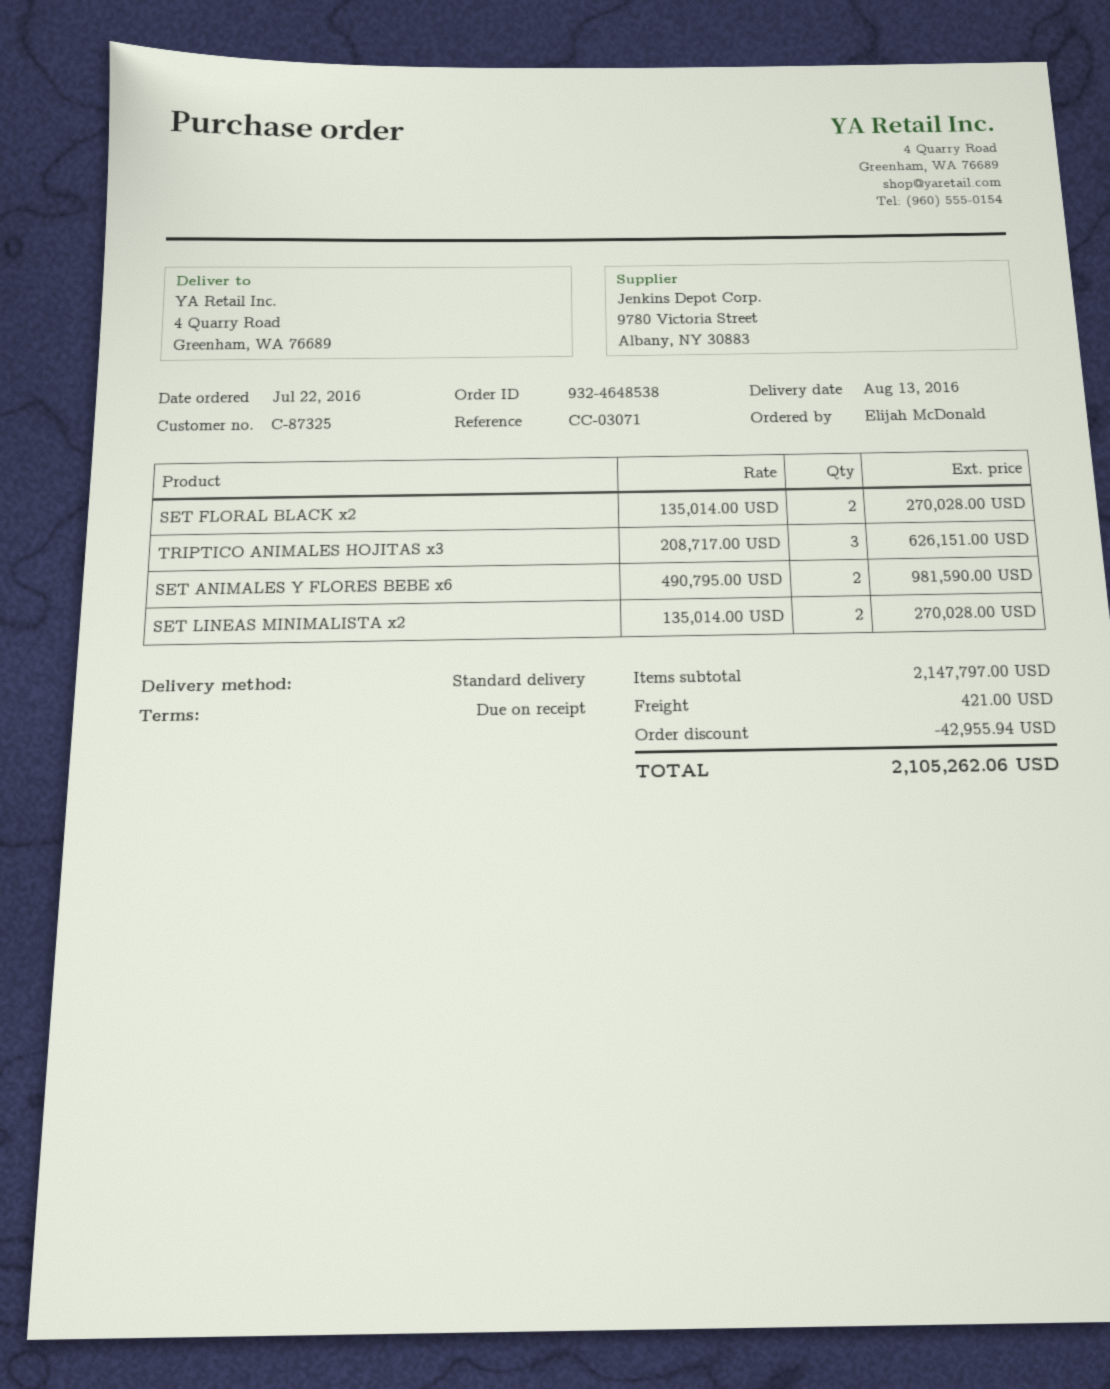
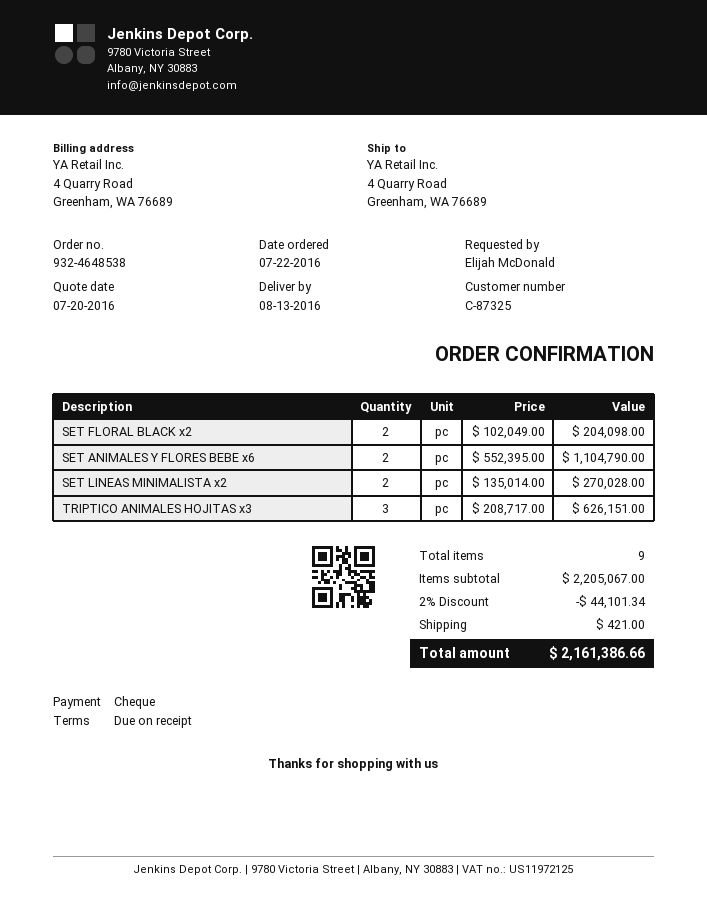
SET FLORAL BLACK x2: 2 x 135014.00 = 270028.00 -> 2 x 102049.00 = 204098.00
SET ANIMALES Y FLORES BEBE x6: 2 x 490795.00 = 981590.00 -> 2 x 552395.00 = 1104790.00
subtotal: 2147797.00 -> 2205067.00
discount: 42955.94 -> 44101.34
total: 2105262.06 -> 2161386.66

